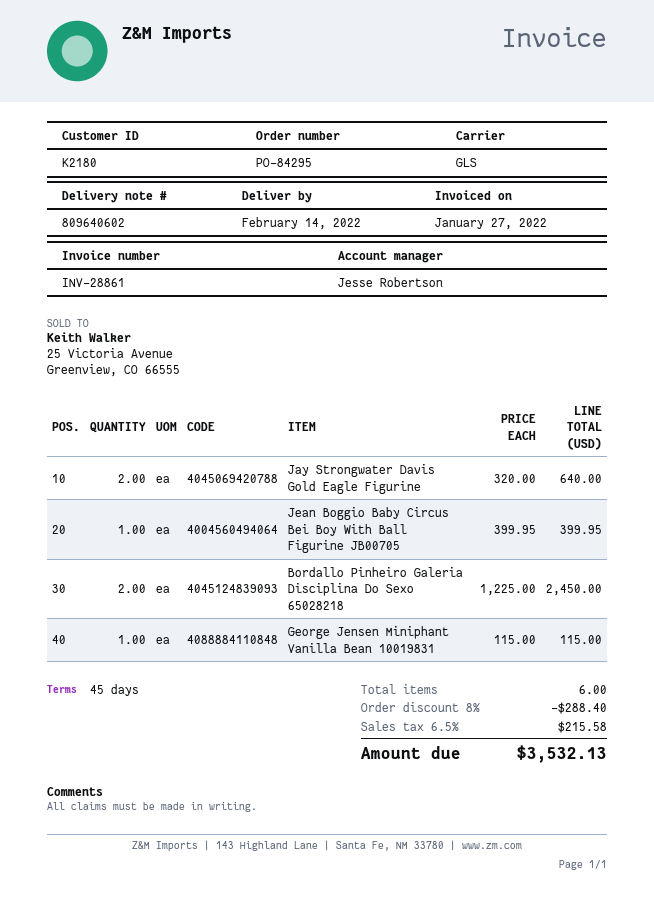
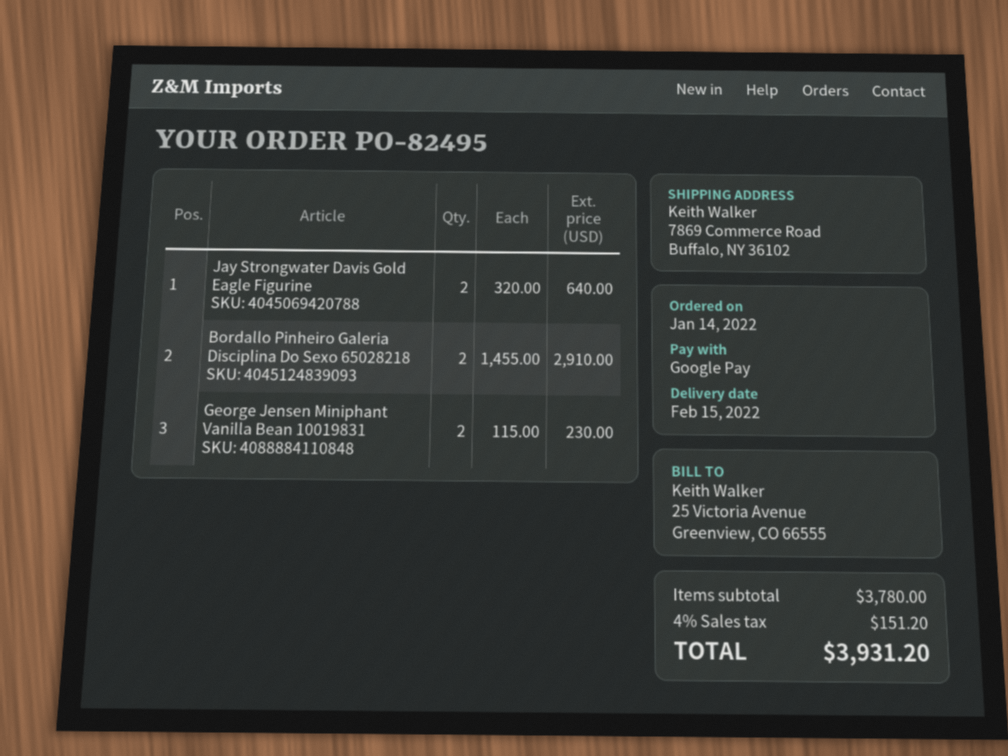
order number: PO-84295 -> PO-82495
delivery date: 2022-02-14 -> 2022-02-15
Jean Boggio Baby Circus Bei Boy With Ball Figurine JB00705: 1 x 399.95 = 399.95 -> none
Bordallo Pinheiro Galeria Disciplina Do Sexo 65028218: 2 x 1225.00 = 2450.00 -> 2 x 1455.00 = 2910.00
George Jensen Miniphant Vanilla Bean 10019831: 1 x 115.00 = 115.00 -> 2 x 115.00 = 230.00
discount: 8% = 288.40 -> none
tax: 6.5% = 215.58 -> 4% = 151.20
total: 3532.13 -> 3931.20

